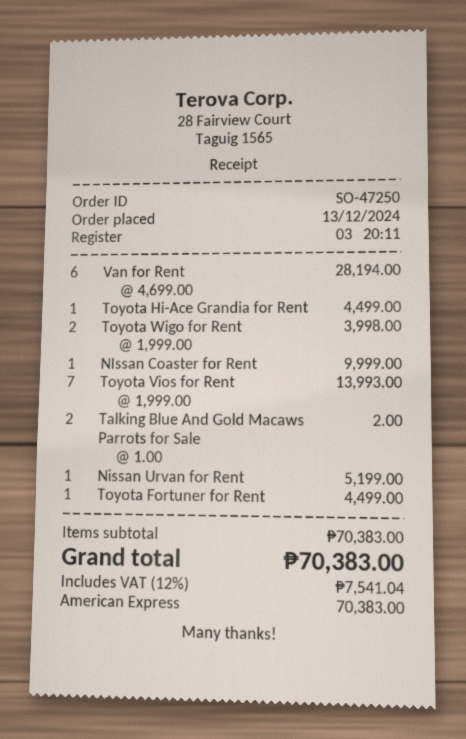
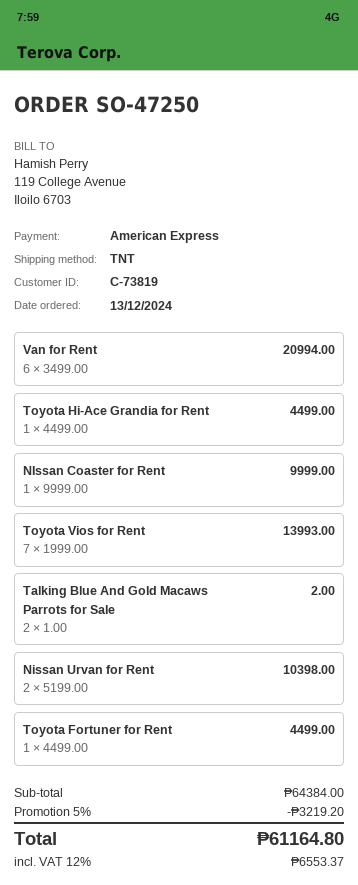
Van for Rent: 6 x 4699.00 = 28194.00 -> 6 x 3499.00 = 20994.00
Toyota Wigo for Rent: 2 x 1999.00 = 3998.00 -> none
Nissan Urvan for Rent: 1 x 5199.00 = 5199.00 -> 2 x 5199.00 = 10398.00
subtotal: 70383.00 -> 64384.00
discount: none -> 5% = 3219.20
tax: 12% = 7541.04 -> 12% = 6553.37
total: 70383.00 -> 61164.80

